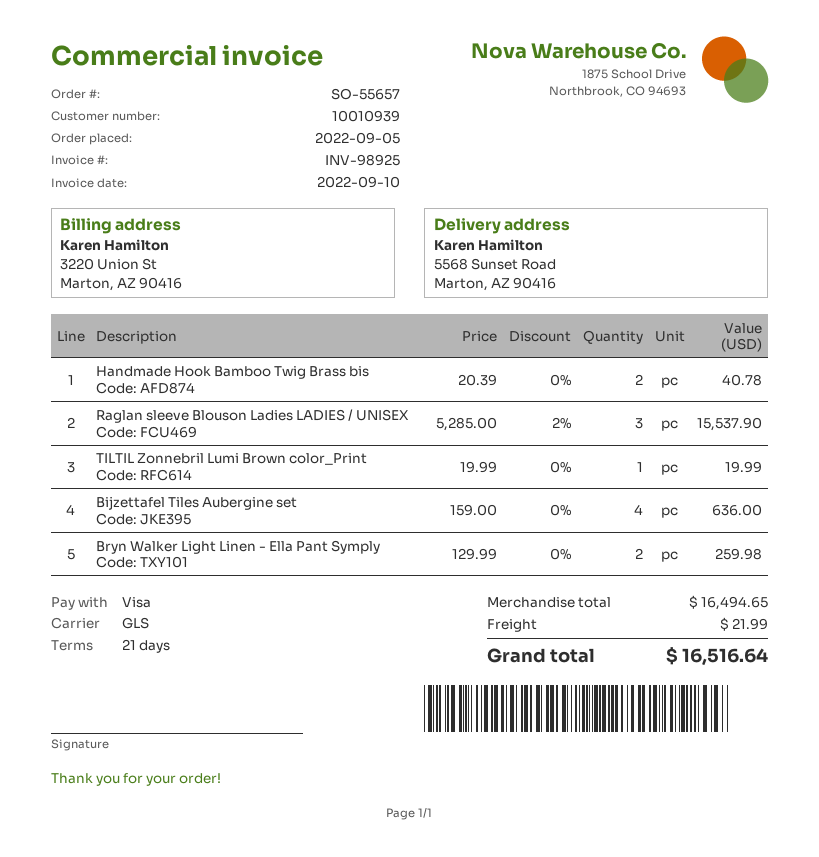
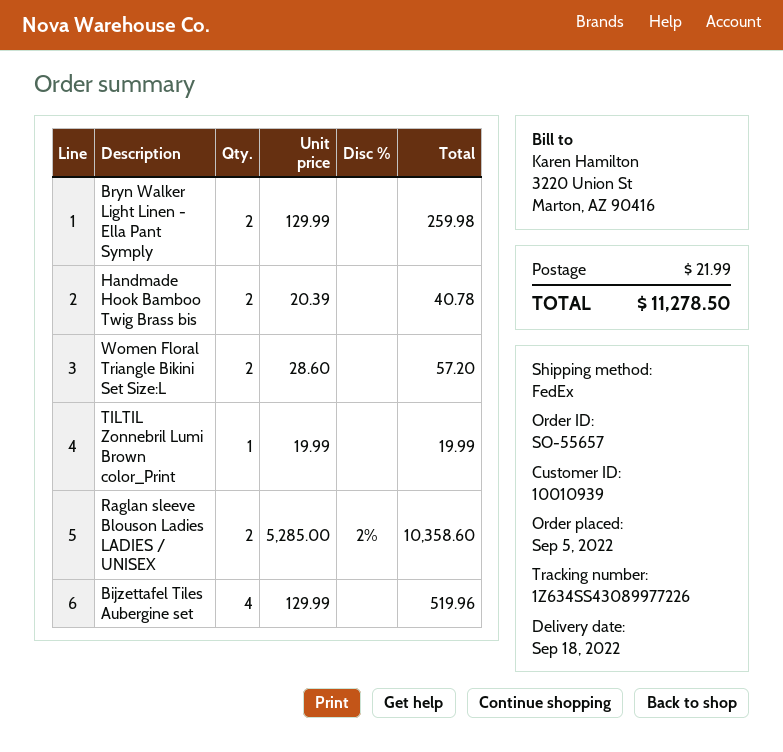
shipping method: GLS -> FedEx
Raglan sleeve Blouson Ladies LADIES / UNISEX: 3 x 5285.00 - 2% = 15537.90 -> 2 x 5285.00 - 2% = 10358.60
Bijzettafel Tiles Aubergine set: 4 x 159.00 = 636.00 -> 4 x 129.99 = 519.96
Women Floral Triangle Bikini Set Size:L: none -> 2 x 28.60 = 57.20
total: 16516.64 -> 11278.50

